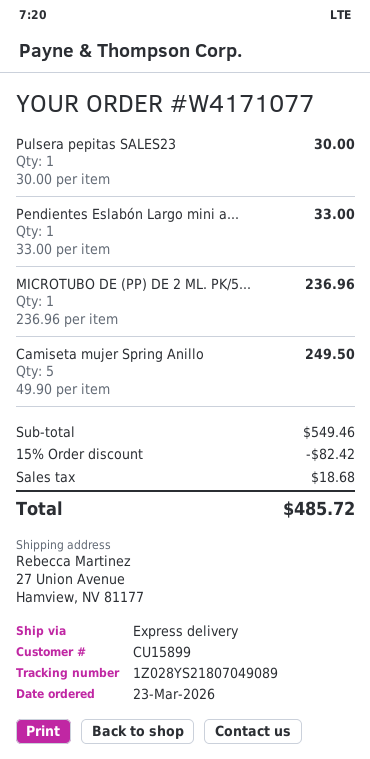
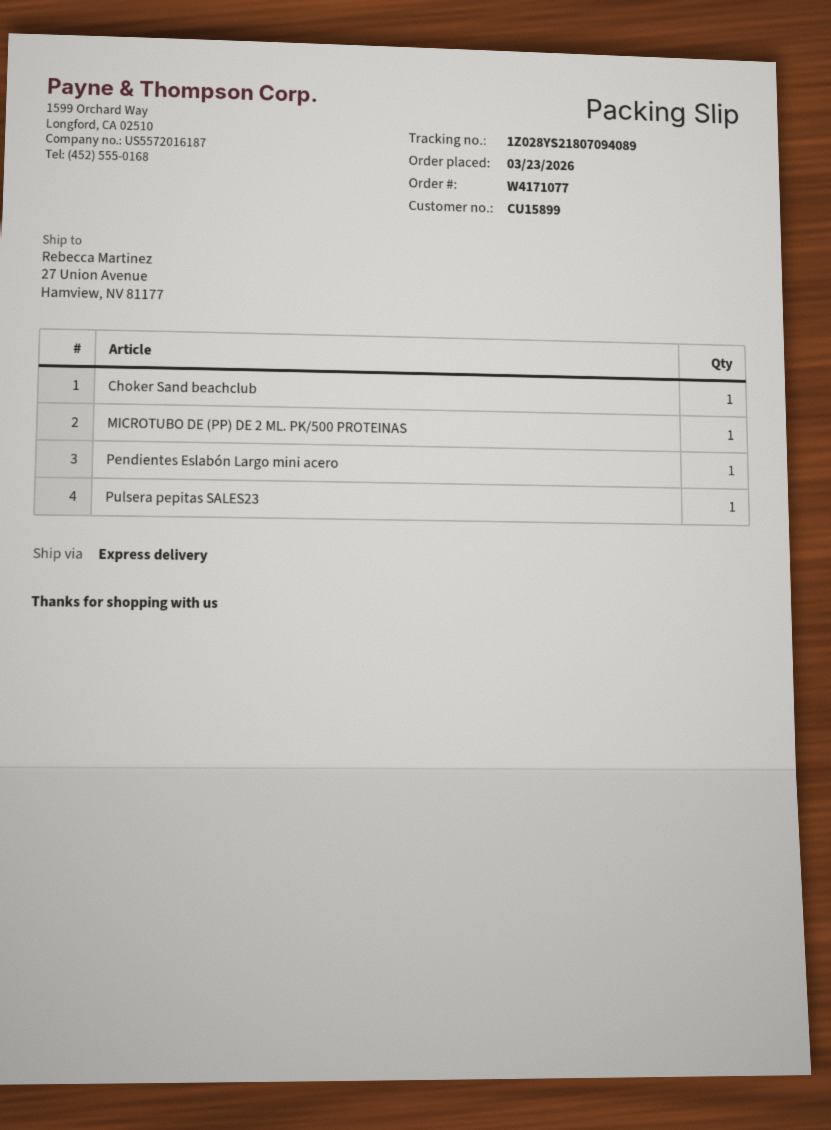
tracking number: 1Z028YS21807049089 -> 1Z028YS21807094089
Camiseta mujer Spring Anillo: 5 -> none
Choker Sand beachclub: none -> 1

